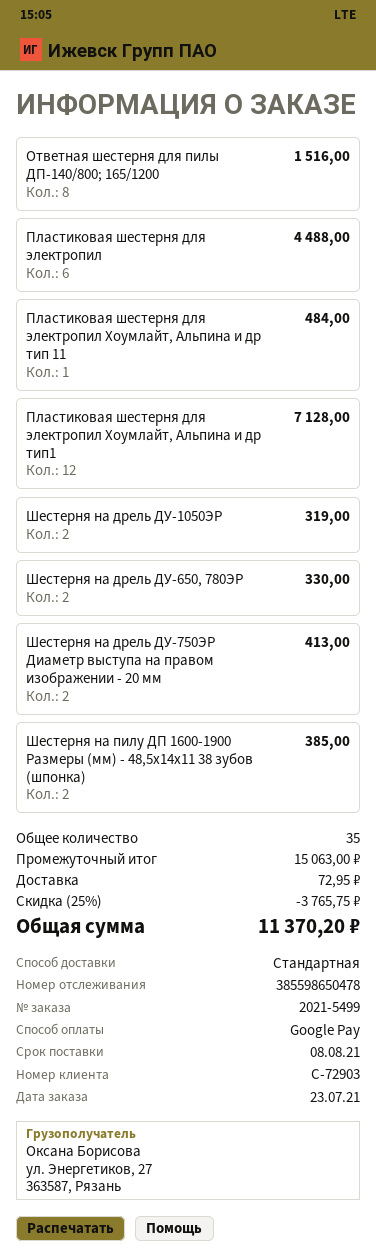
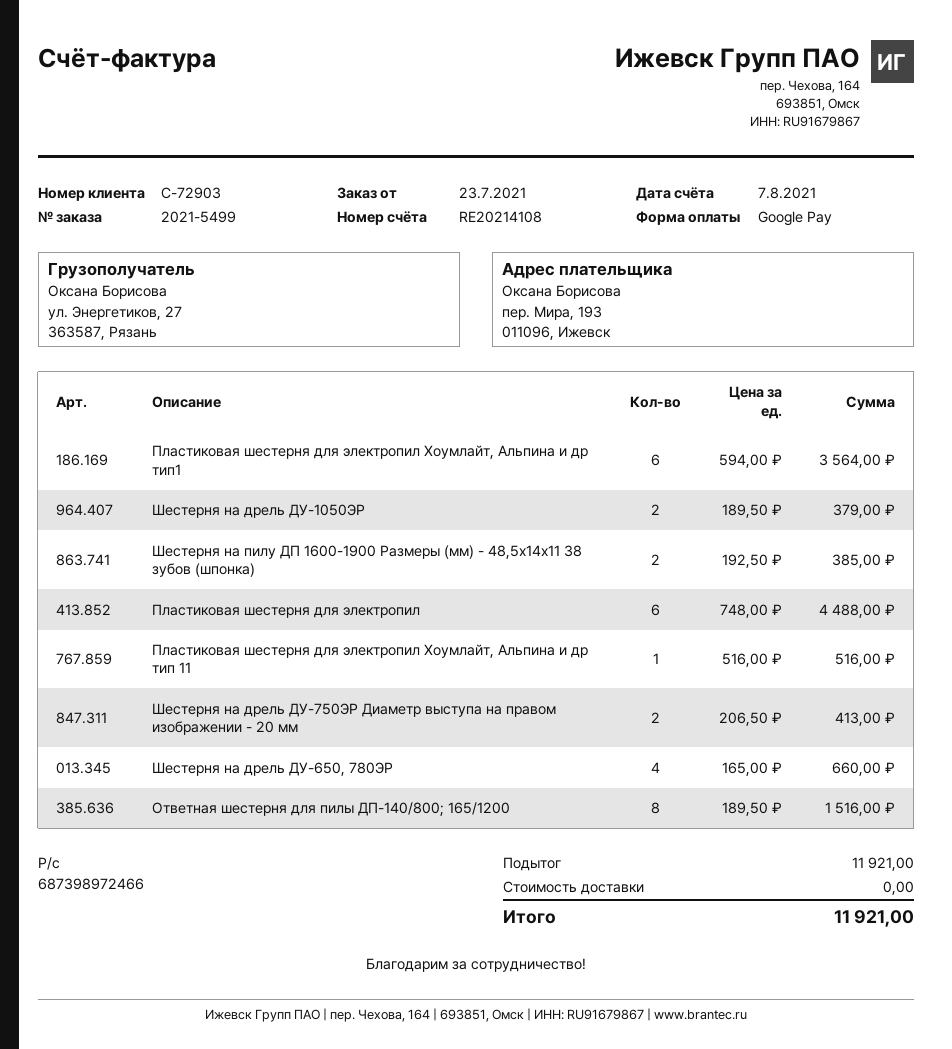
Пластиковая шестерня для электропил Хоумлайт, Альпина и др тип 11: 1 for 484.00 -> 1 for 516.00
Пластиковая шестерня для электропил Хоумлайт, Альпина и др тип1: 12 for 7128.00 -> 6 for 3564.00
Шестерня на дрель ДУ-1050ЭР: 2 for 319.00 -> 2 for 379.00
Шестерня на дрель ДУ-650, 780ЭР: 2 for 330.00 -> 4 for 660.00
subtotal: 15063.00 -> 11921.00
discount: 25% = 3765.75 -> none
shipping: 72.95 -> 0.00
total: 11370.20 -> 11921.00

